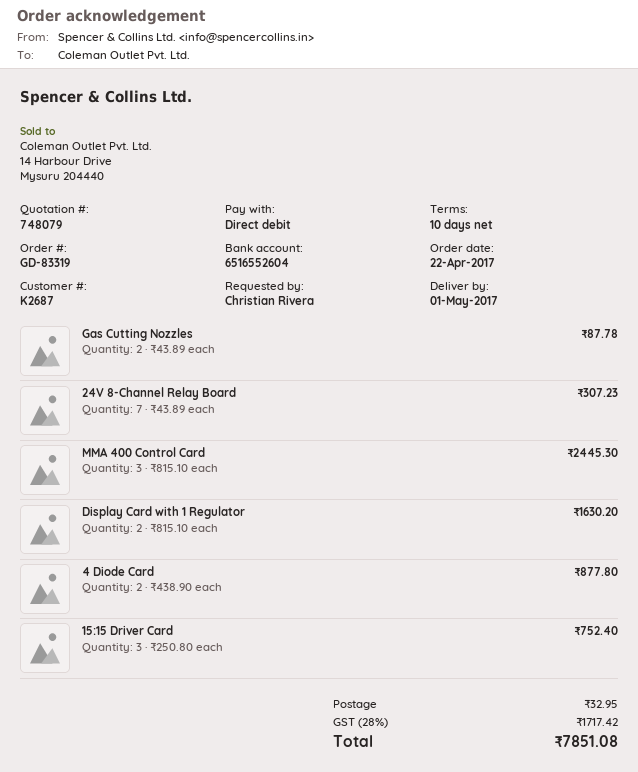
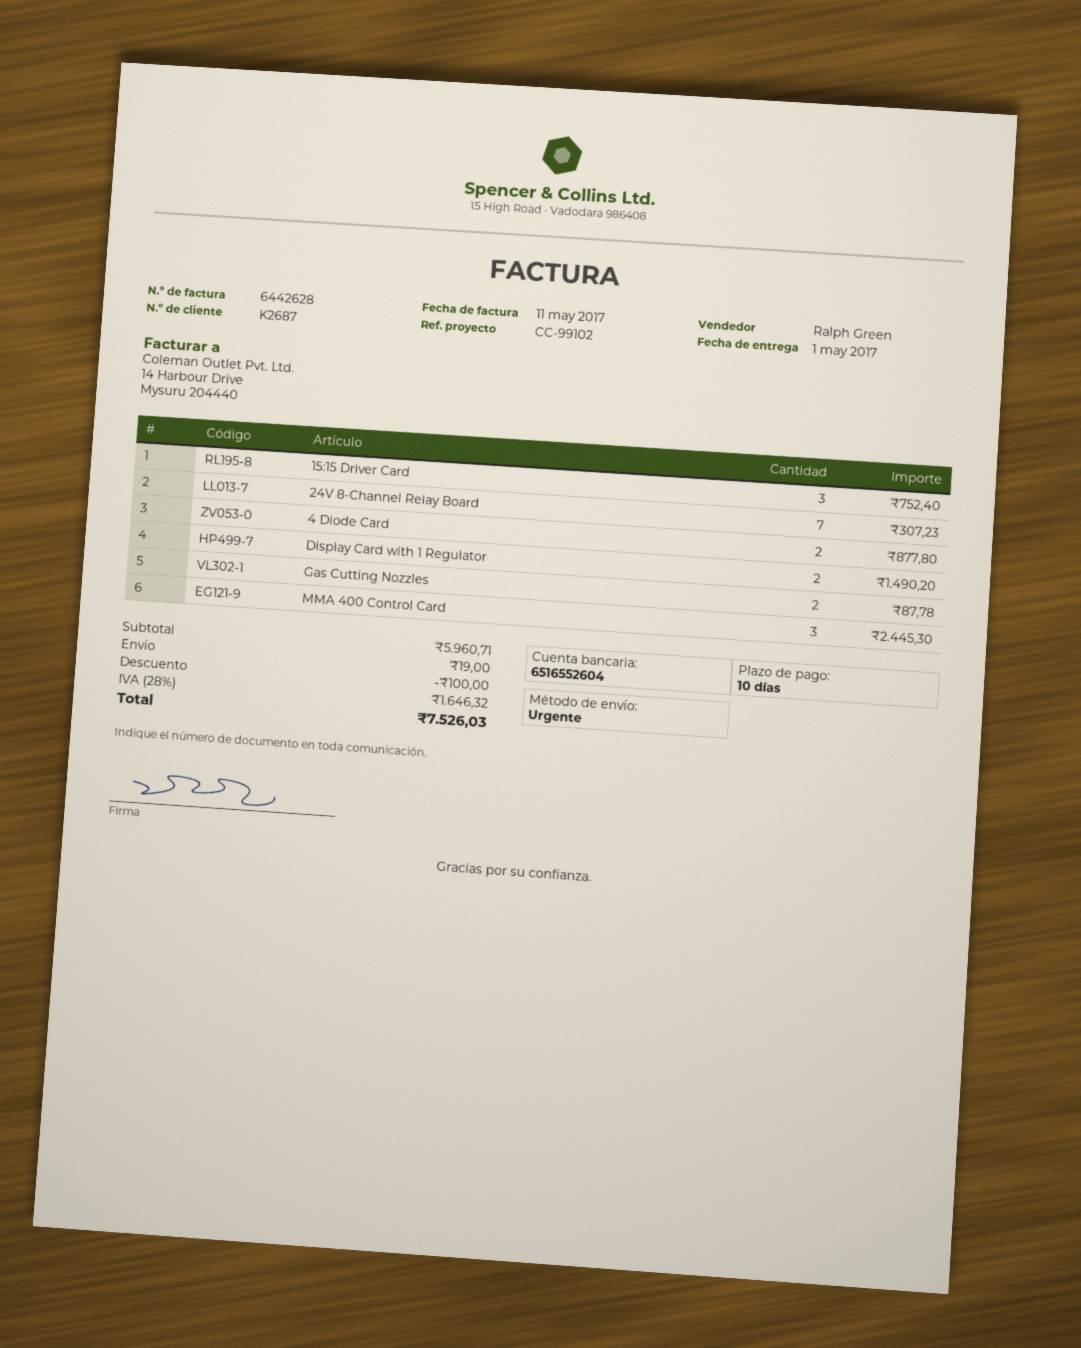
Display Card with 1 Regulator: 2 for 1630.20 -> 2 for 1490.20
discount: none -> 100.00
shipping: 32.95 -> 19.00
tax: 28% = 1717.42 -> 28% = 1646.32
total: 7851.08 -> 7526.03

